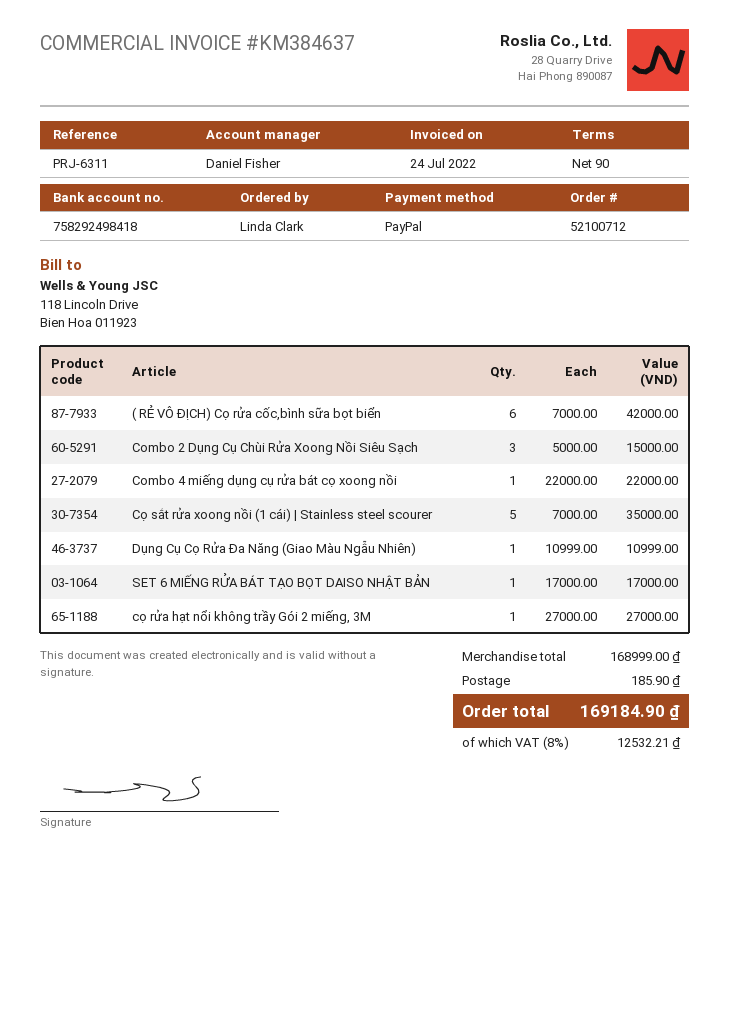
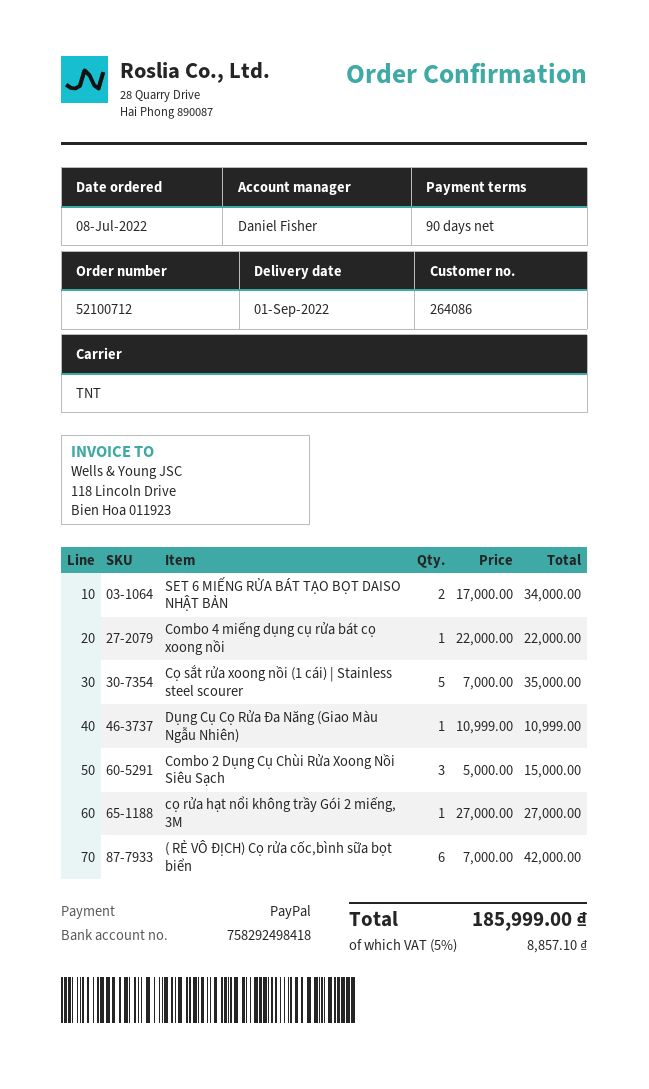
SET 6 MIẾNG RỬA BÁT TẠO BỌT DAISO NHẬT BẢN: 1 x 17000.00 = 17000.00 -> 2 x 17000.00 = 34000.00
shipping: 185.90 -> none
tax: 8% = 12532.21 -> 5% = 8857.10
total: 169184.90 -> 185999.00

